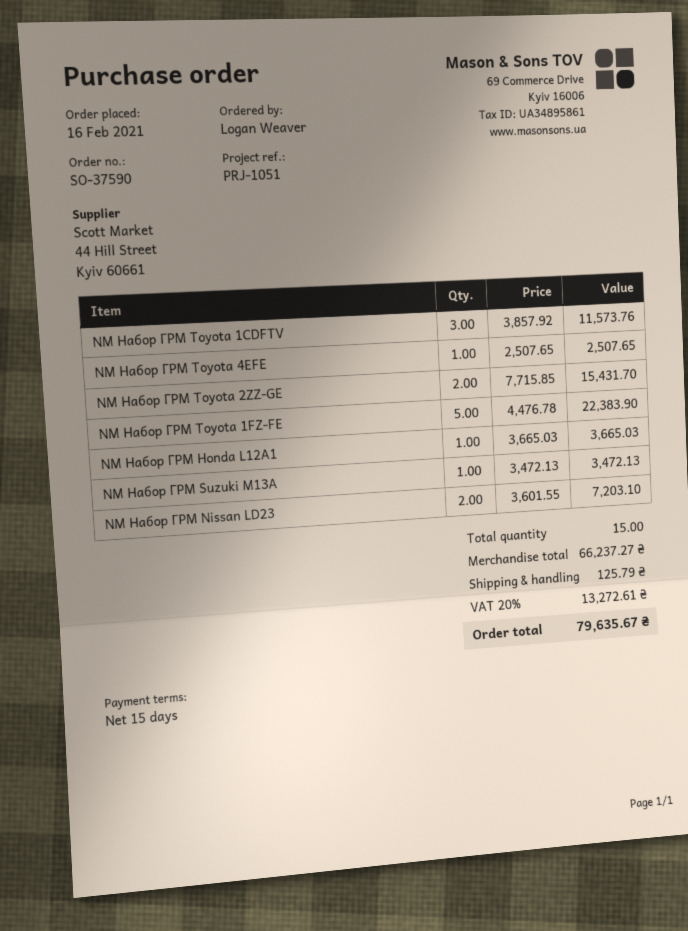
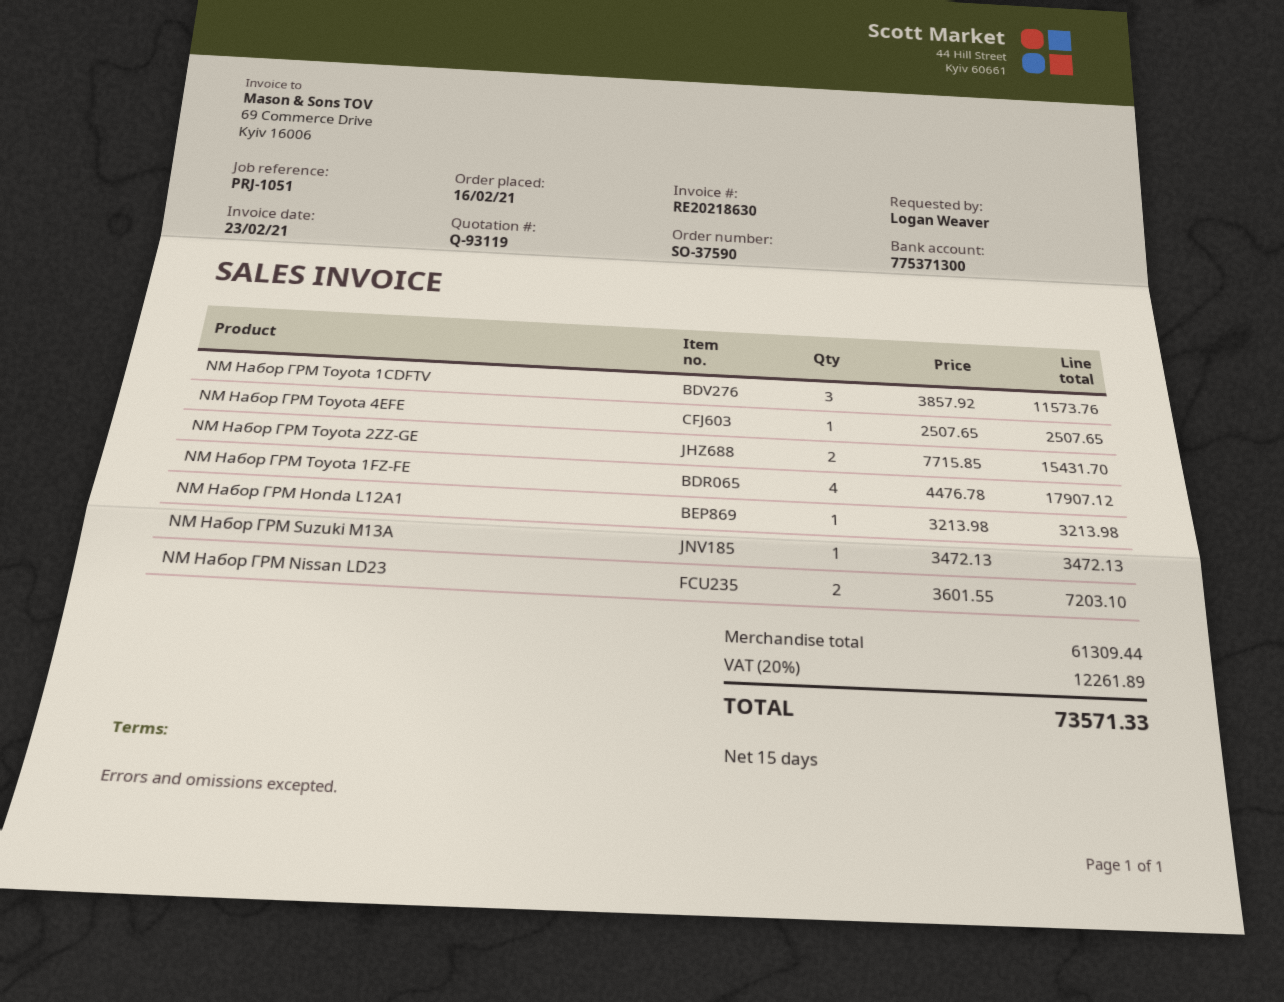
NM Набор ГРМ Toyota 1FZ-FE: 5 x 4476.78 = 22383.90 -> 4 x 4476.78 = 17907.12
NM Набор ГРМ Honda L12A1: 1 x 3665.03 = 3665.03 -> 1 x 3213.98 = 3213.98
subtotal: 66237.27 -> 61309.44
shipping: 125.79 -> none
tax: 20% = 13272.61 -> 20% = 12261.89
total: 79635.67 -> 73571.33

